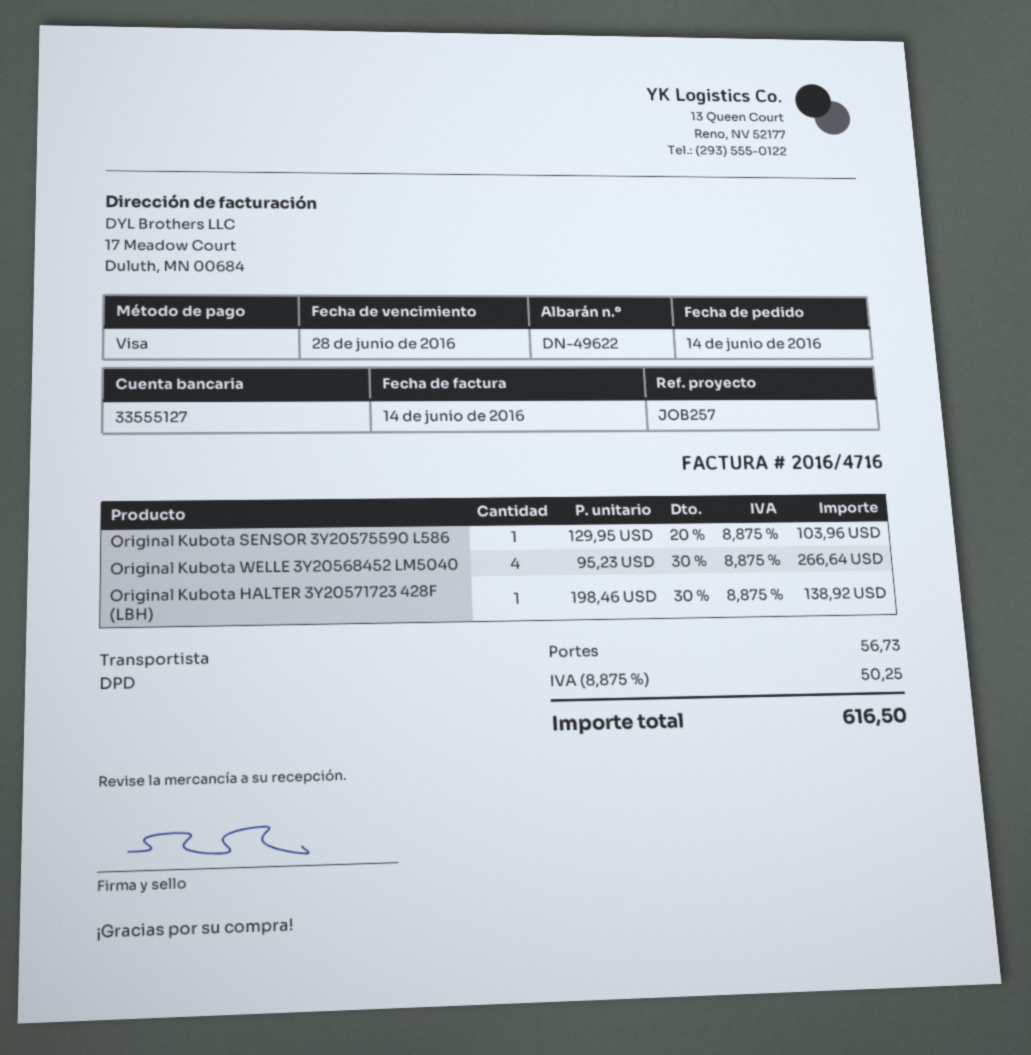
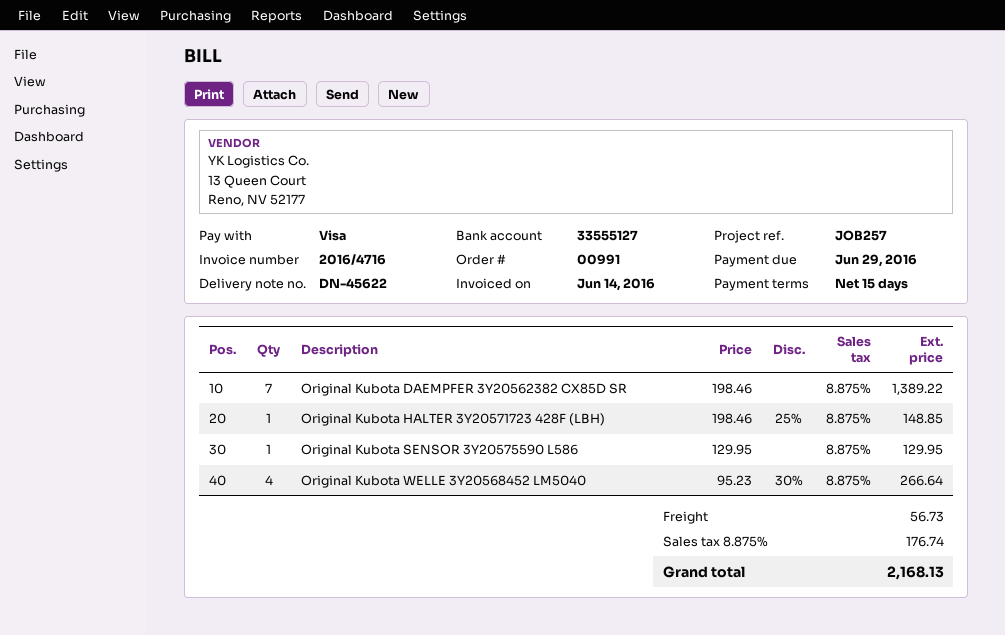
delivery note number: DN-49622 -> DN-45622
due date: 2016-06-28 -> 2016-06-29
Original Kubota SENSOR 3Y20575590 L586: 1 x 129.95 - 20% = 103.96 -> 1 x 129.95 = 129.95
Original Kubota HALTER 3Y20571723 428F (LBH): 1 x 198.46 - 30% = 138.92 -> 1 x 198.46 - 25% = 148.85
Original Kubota DAEMPFER 3Y20562382 CX85D SR: none -> 7 x 198.46 = 1389.22
tax: 8.875% = 50.25 -> 8.875% = 176.74
total: 616.50 -> 2168.13

